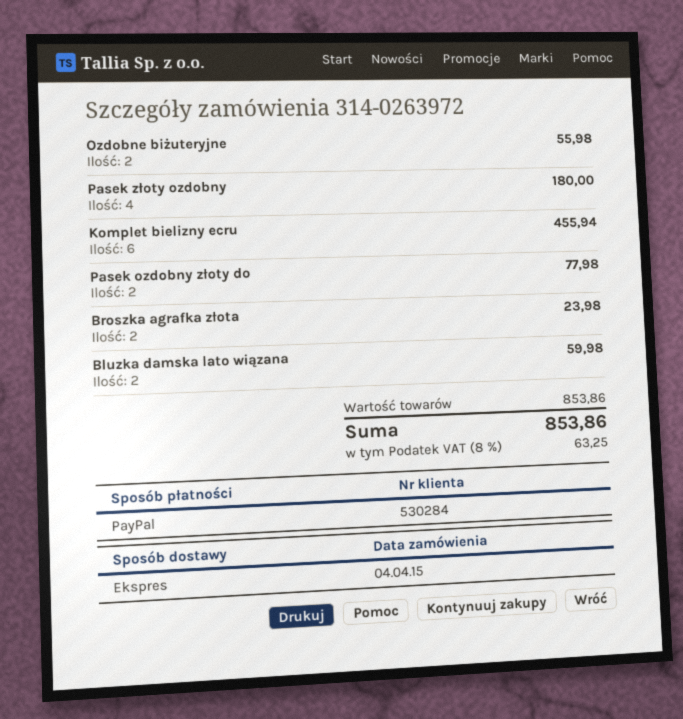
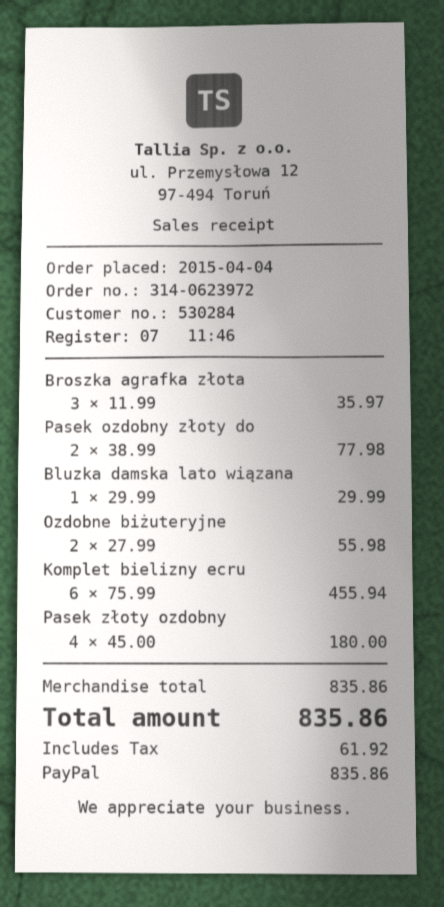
order number: 314-0263972 -> 314-0623972
Broszka agrafka złota: 2 for 23.98 -> 3 for 35.97
Bluzka damska lato wiązana: 2 for 59.98 -> 1 for 29.99
subtotal: 853.86 -> 835.86
tax: 63.25 -> 61.92
total: 853.86 -> 835.86

